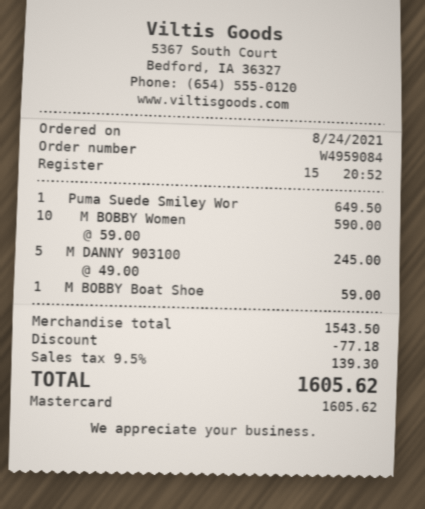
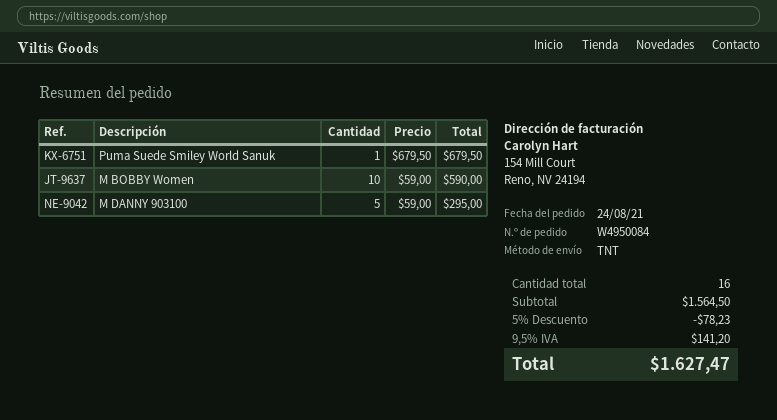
order number: W4959084 -> W4950084
Puma Suede Smiley Wor: 1 x 649.50 = 649.50 -> 1 x 679.50 = 679.50
M DANNY 903100: 5 x 49.00 = 245.00 -> 5 x 59.00 = 295.00
M BOBBY Boat Shoe: 1 x 59.00 = 59.00 -> none
subtotal: 1543.50 -> 1564.50
discount: 77.18 -> 78.23
tax: 9.5% = 139.30 -> 9.5% = 141.20
total: 1605.62 -> 1627.47

